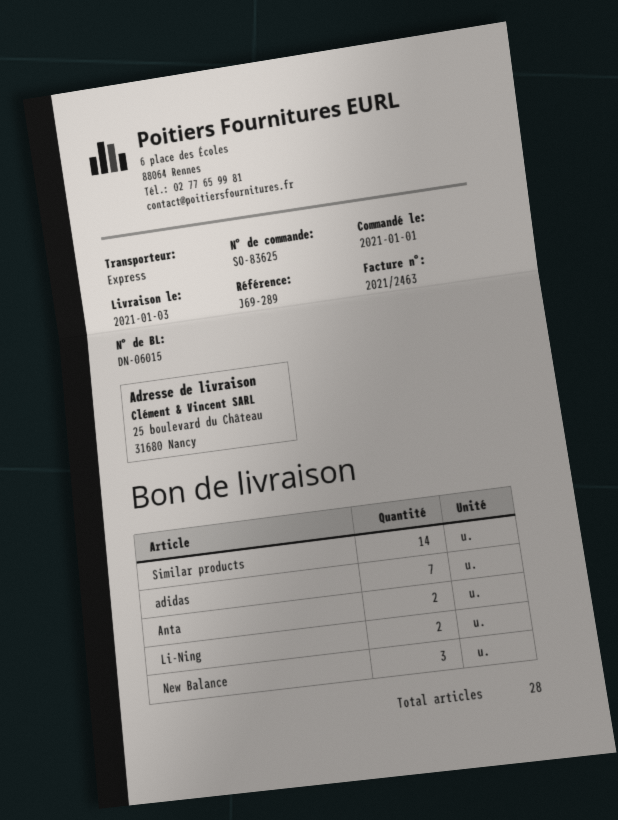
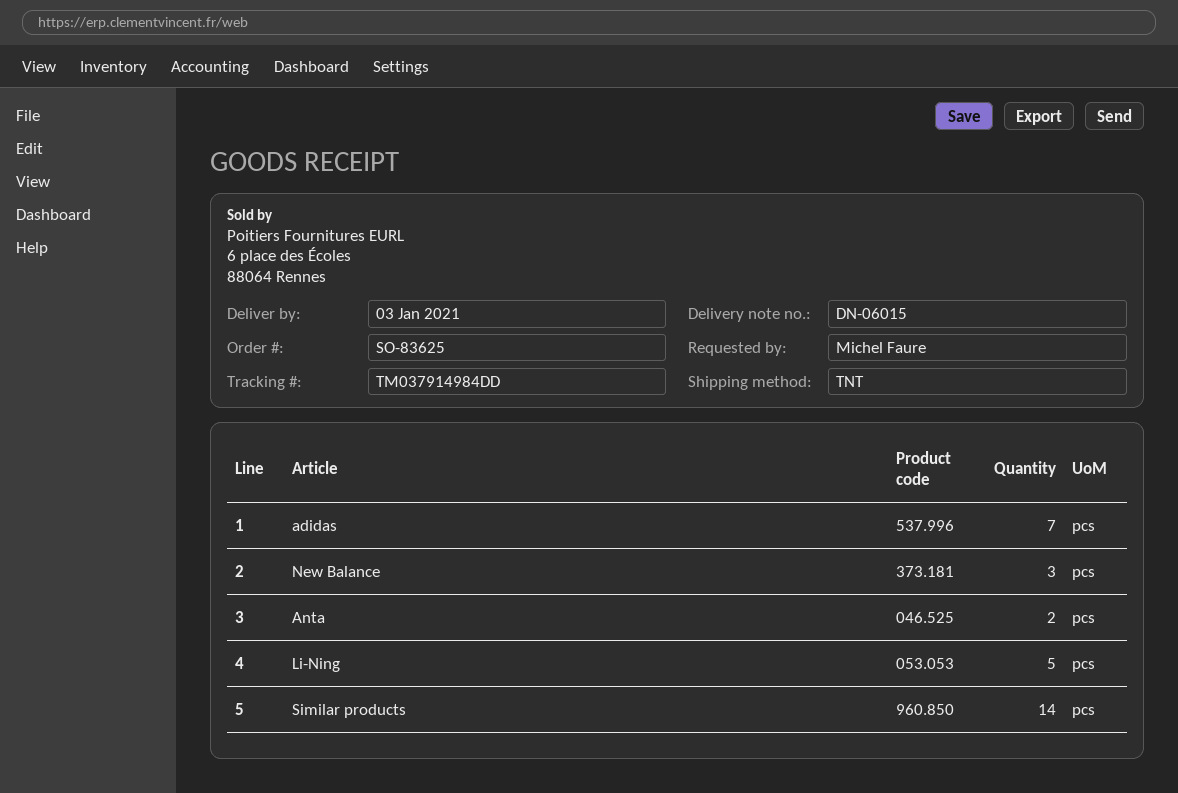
shipping method: express -> TNT
Li-Ning: 2 -> 5

